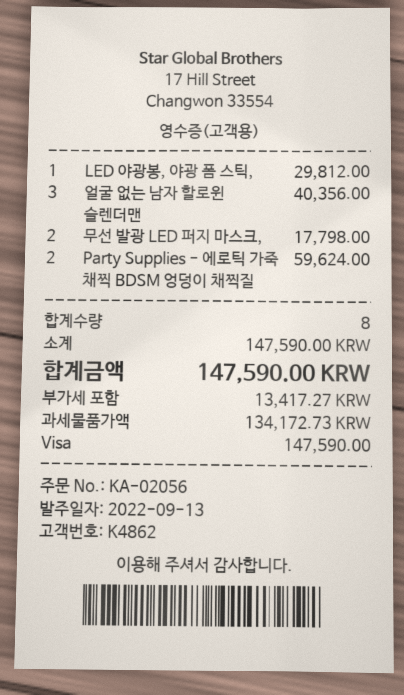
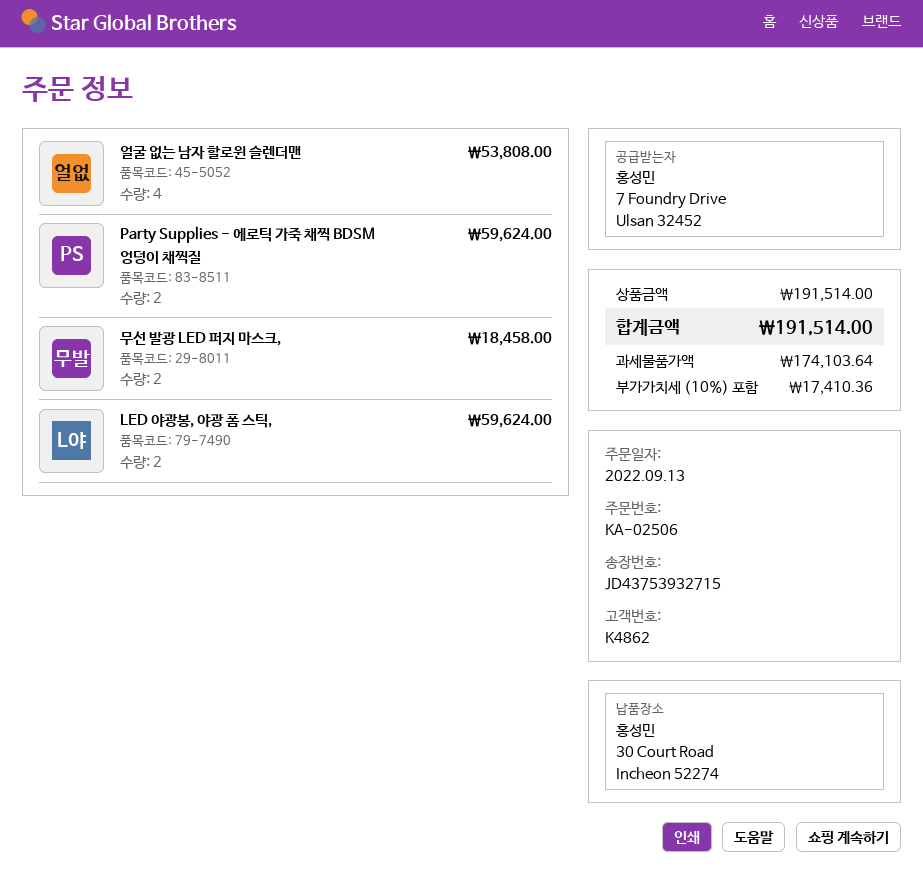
order number: KA-02056 -> KA-02506
LED 야광봉, 야광 폼 스틱,: 1 for 29812.00 -> 2 for 59624.00
얼굴 없는 남자 할로윈 슬렌더맨: 3 for 40356.00 -> 4 for 53808.00
무선 발광 LED 퍼지 마스크,: 2 for 17798.00 -> 2 for 18458.00
subtotal: 147590.00 -> 191514.00
net: 134172.73 -> 174103.64
tax: 13417.27 -> 17410.36
total: 147590.00 -> 191514.00

